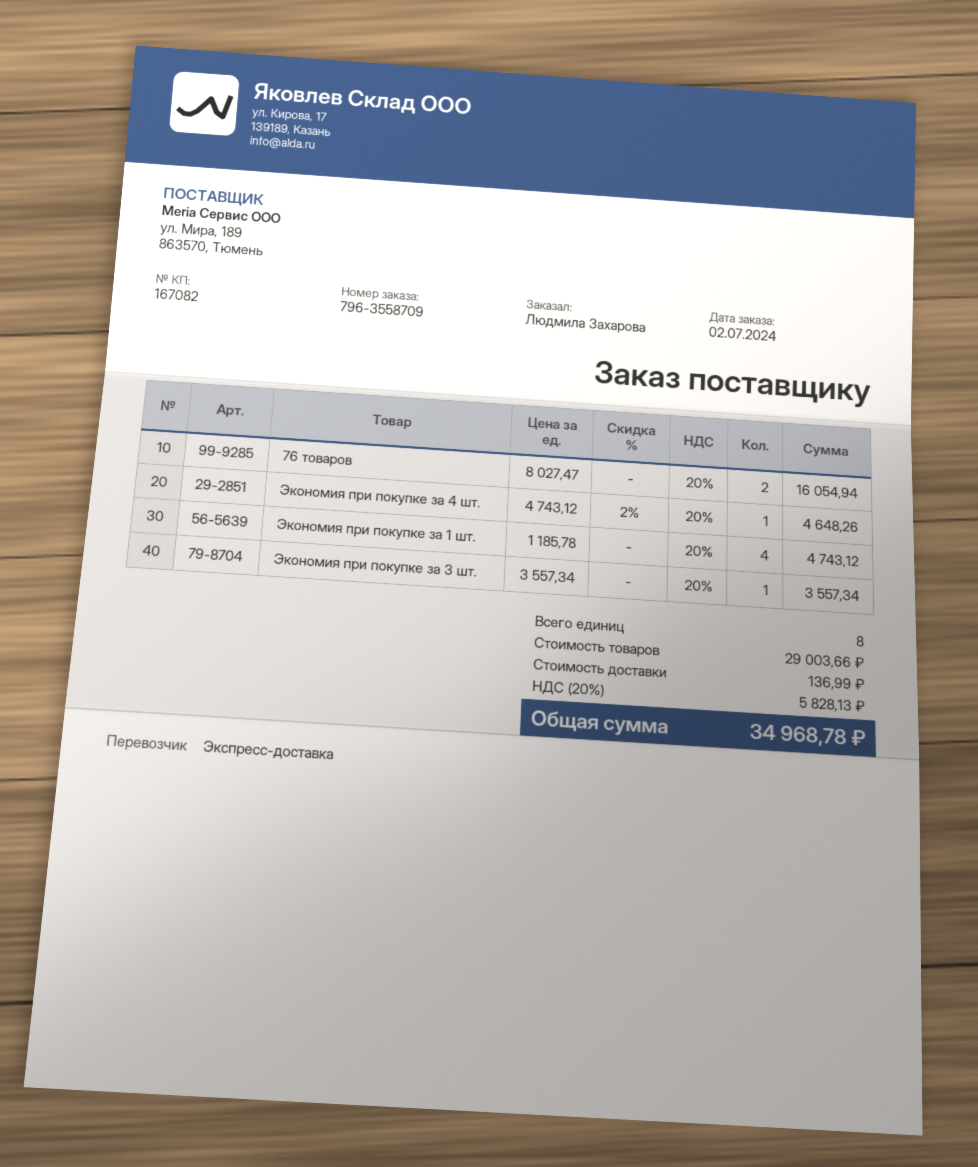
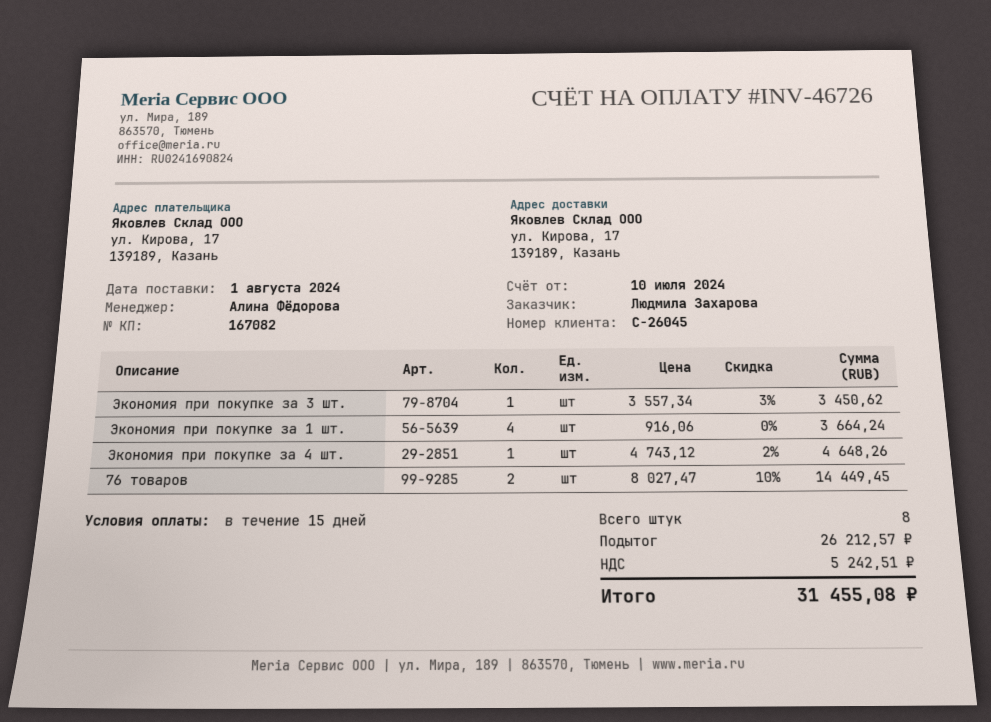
76 товаров: 2 x 8027.47 = 16054.94 -> 2 x 8027.47 - 10% = 14449.45
Экономия при покупке за 1 шт.: 4 x 1185.78 = 4743.12 -> 4 x 916.06 = 3664.24
Экономия при покупке за 3 шт.: 1 x 3557.34 = 3557.34 -> 1 x 3557.34 - 3% = 3450.62
subtotal: 29003.66 -> 26212.57
shipping: 136.99 -> none
tax: 5828.13 -> 5242.51
total: 34968.78 -> 31455.08

